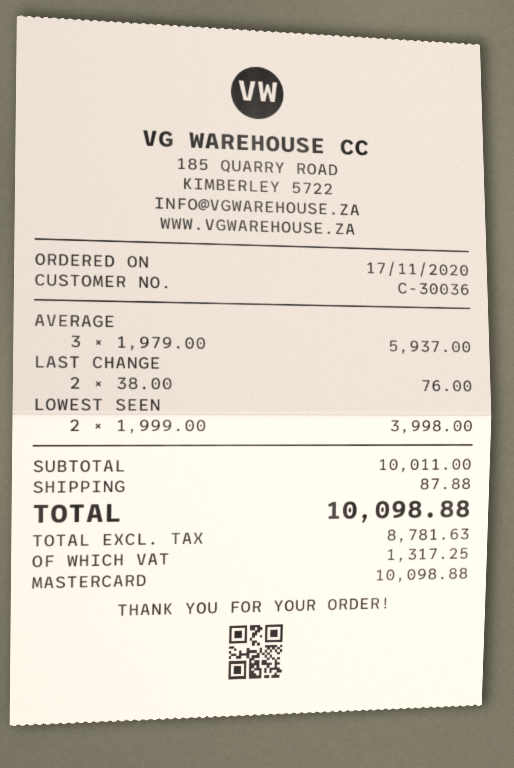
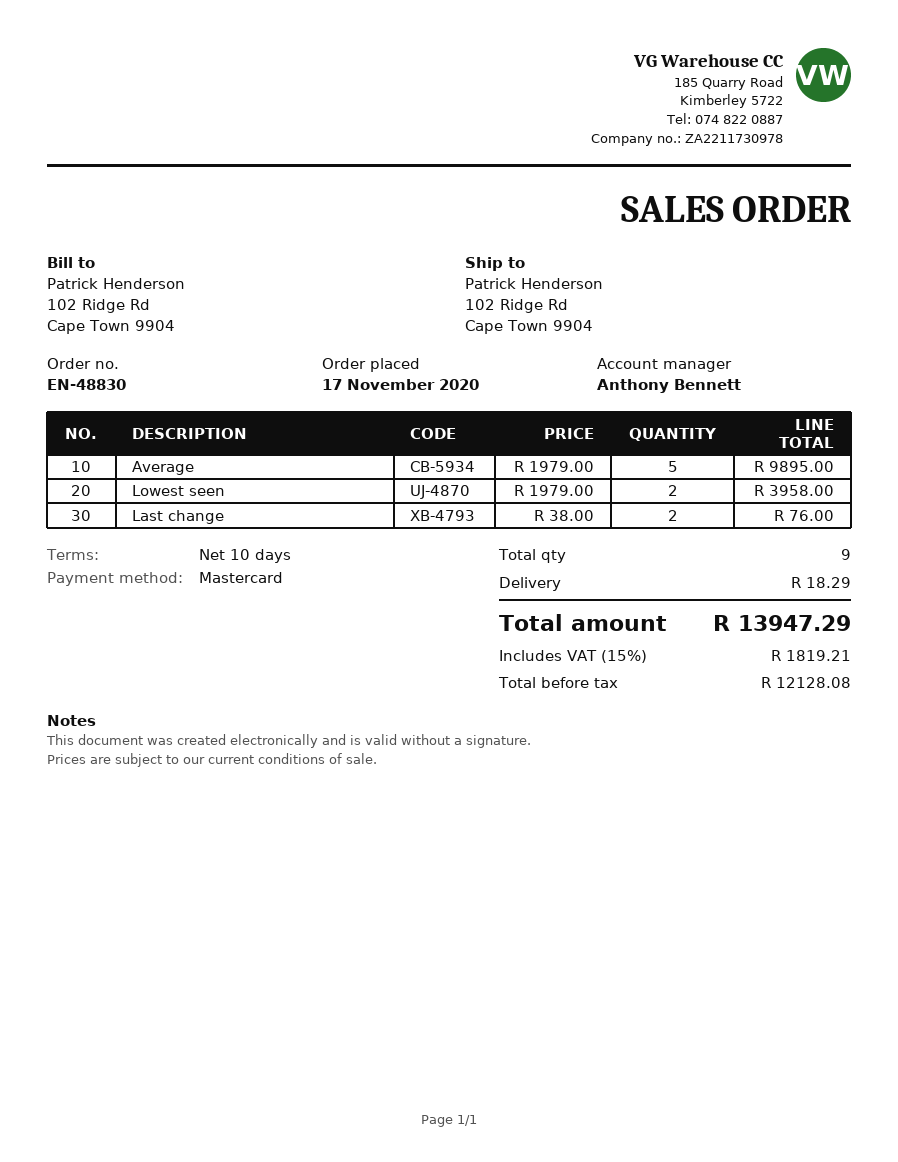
AVERAGE: 3 x 1979.00 = 5937.00 -> 5 x 1979.00 = 9895.00
LOWEST SEEN: 2 x 1999.00 = 3998.00 -> 2 x 1979.00 = 3958.00
shipping: 87.88 -> 18.29
net: 8781.63 -> 12128.08
tax: 1317.25 -> 1819.21
total: 10098.88 -> 13947.29

